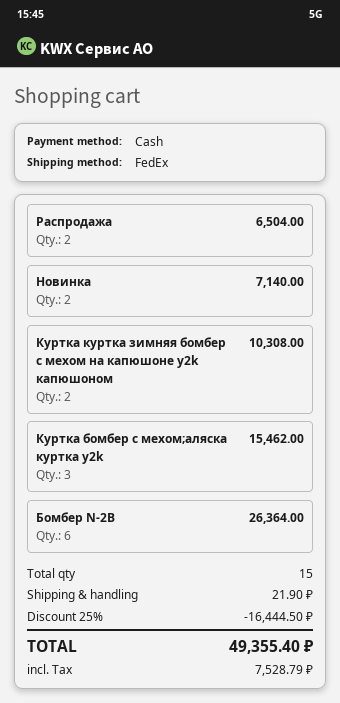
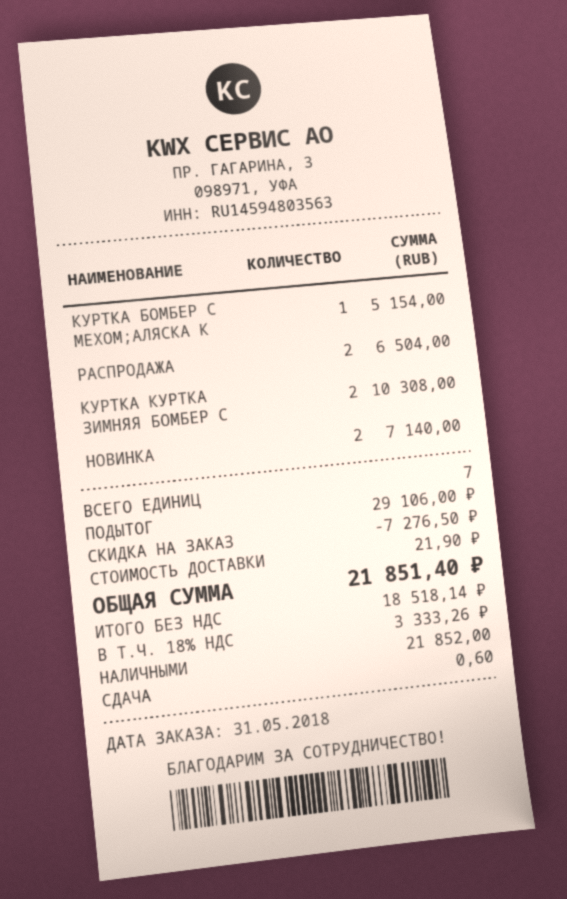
Куртка бомбер с мехом;аляска куртка y2k: 3 for 15462.00 -> 1 for 5154.00
Бомбер N-2B: 6 for 26364.00 -> none
total quantity: 15 -> 7
discount: 16444.50 -> 7276.50
tax: 7528.79 -> 3333.26
total: 49355.40 -> 21851.40

